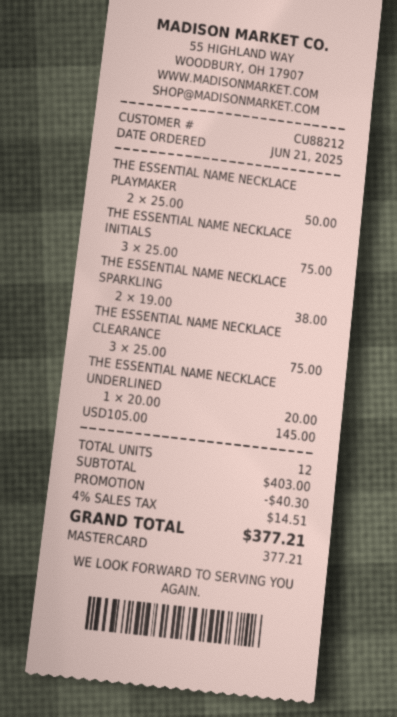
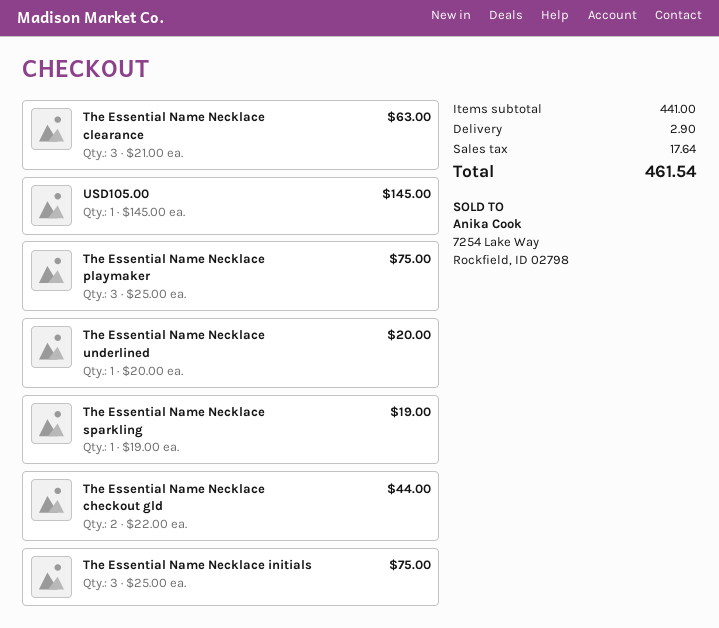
THE ESSENTIAL NAME NECKLACE PLAYMAKER: 2 x 25.00 = 50.00 -> 3 x 25.00 = 75.00
THE ESSENTIAL NAME NECKLACE SPARKLING: 2 x 19.00 = 38.00 -> 1 x 19.00 = 19.00
THE ESSENTIAL NAME NECKLACE CLEARANCE: 3 x 25.00 = 75.00 -> 3 x 21.00 = 63.00
The Essential Name Necklace checkout gld: none -> 2 x 22.00 = 44.00
subtotal: 403.00 -> 441.00
discount: 40.30 -> none
shipping: none -> 2.90
tax: 14.51 -> 17.64
total: 377.21 -> 461.54

